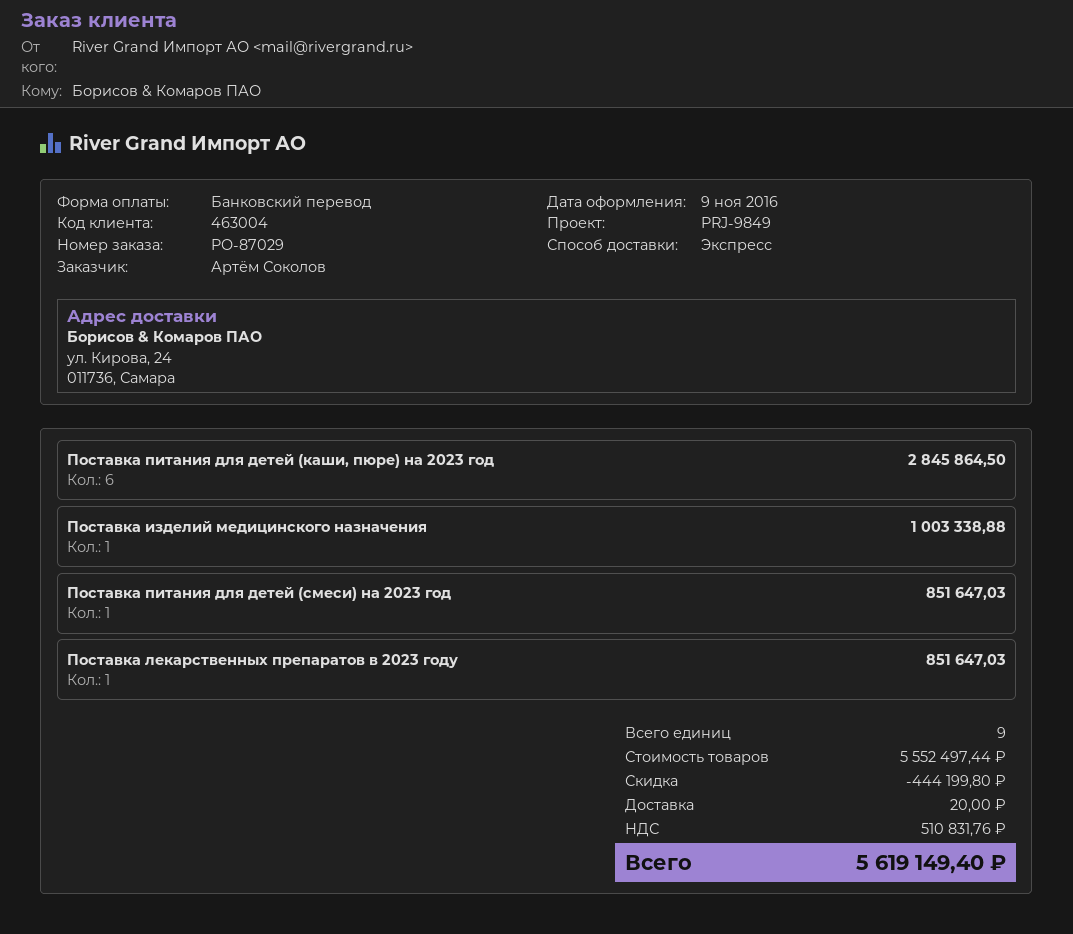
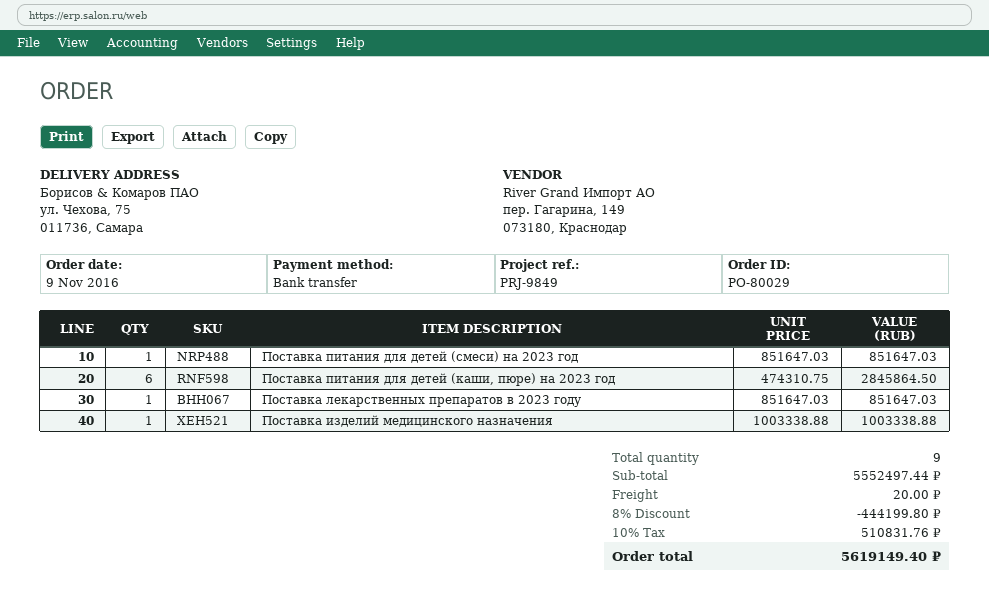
order number: PO-87029 -> PO-80029
ship to: ул. Кирова, 24, 011736, Самара -> ул. Чехова, 75, 011736, Самара

